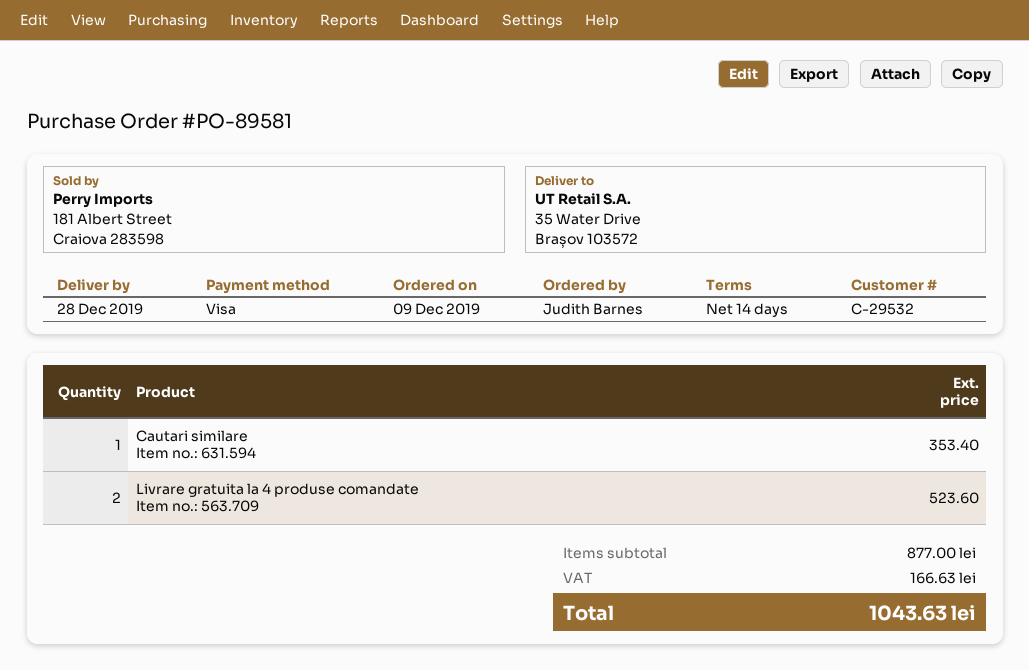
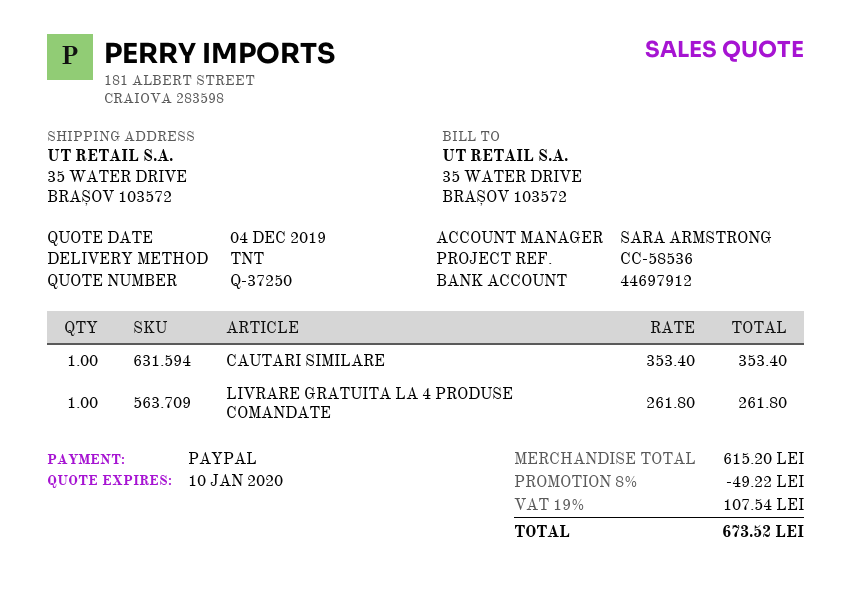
payment method: Visa -> PayPal
Livrare gratuita la 4 produse comandate: 2 for 523.60 -> 1 for 261.80
subtotal: 877.00 -> 615.20
discount: none -> 8% = 49.22
tax: 166.63 -> 107.54
total: 1043.63 -> 673.52

